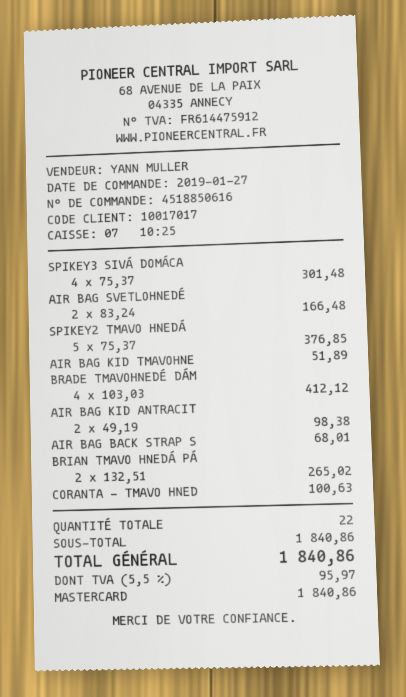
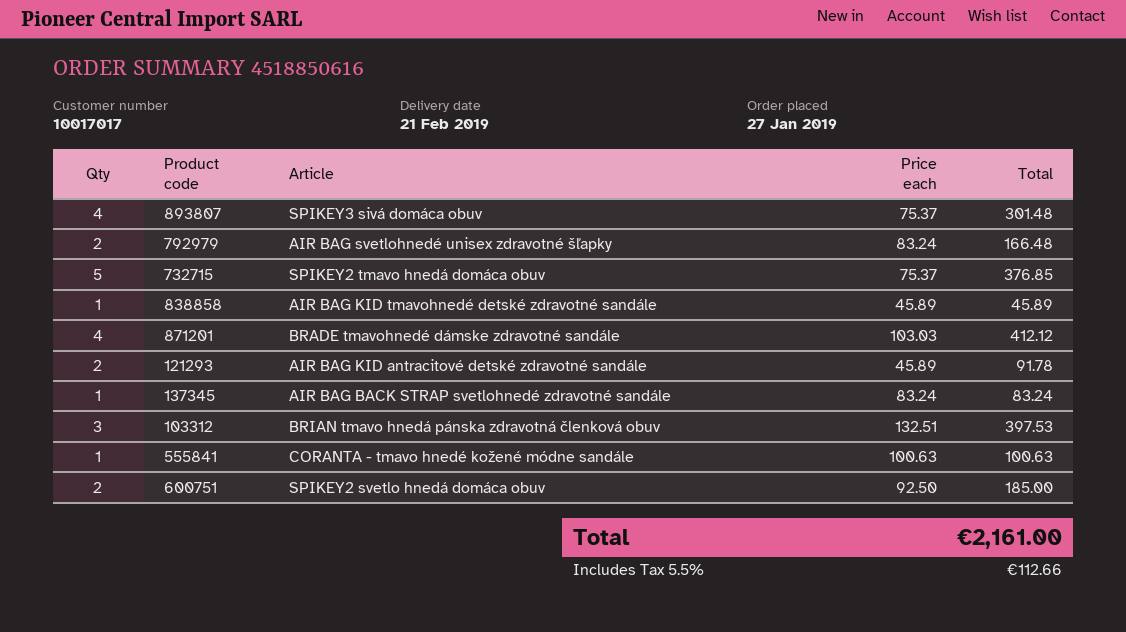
AIR BAG KID TMAVOHNE: 1 x 51.89 = 51.89 -> 1 x 45.89 = 45.89
AIR BAG KID ANTRACIT: 2 x 49.19 = 98.38 -> 2 x 45.89 = 91.78
AIR BAG BACK STRAP S: 1 x 68.01 = 68.01 -> 1 x 83.24 = 83.24
BRIAN TMAVO HNEDÁ PÁ: 2 x 132.51 = 265.02 -> 3 x 132.51 = 397.53
SPIKEY2 svetlo hnedá domáca obuv: none -> 2 x 92.50 = 185.00
tax: 5.5% = 95.97 -> 5.5% = 112.66
total: 1840.86 -> 2161.00

